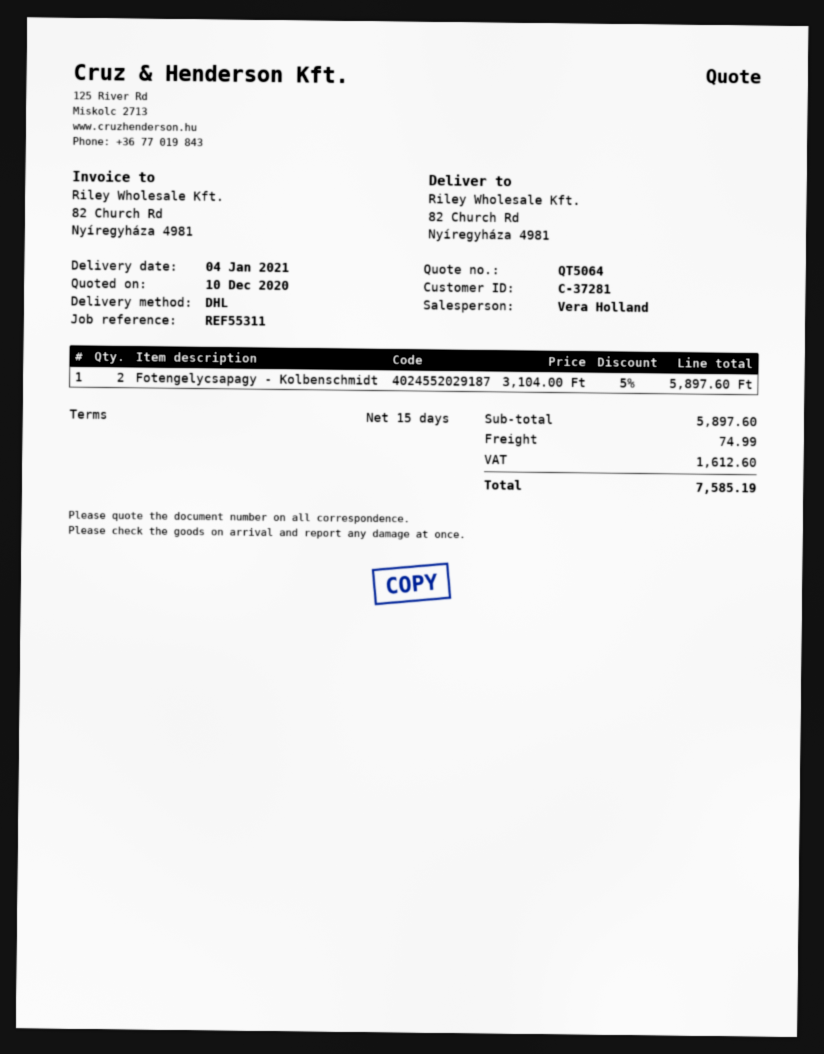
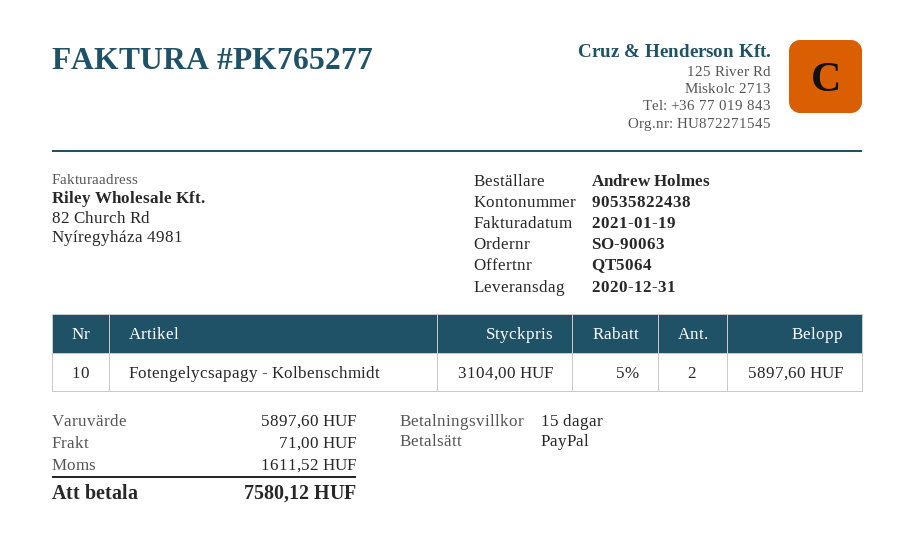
delivery date: 2021-01-04 -> 2020-12-31
shipping: 74.99 -> 71.00
tax: 1612.60 -> 1611.52
total: 7585.19 -> 7580.12

